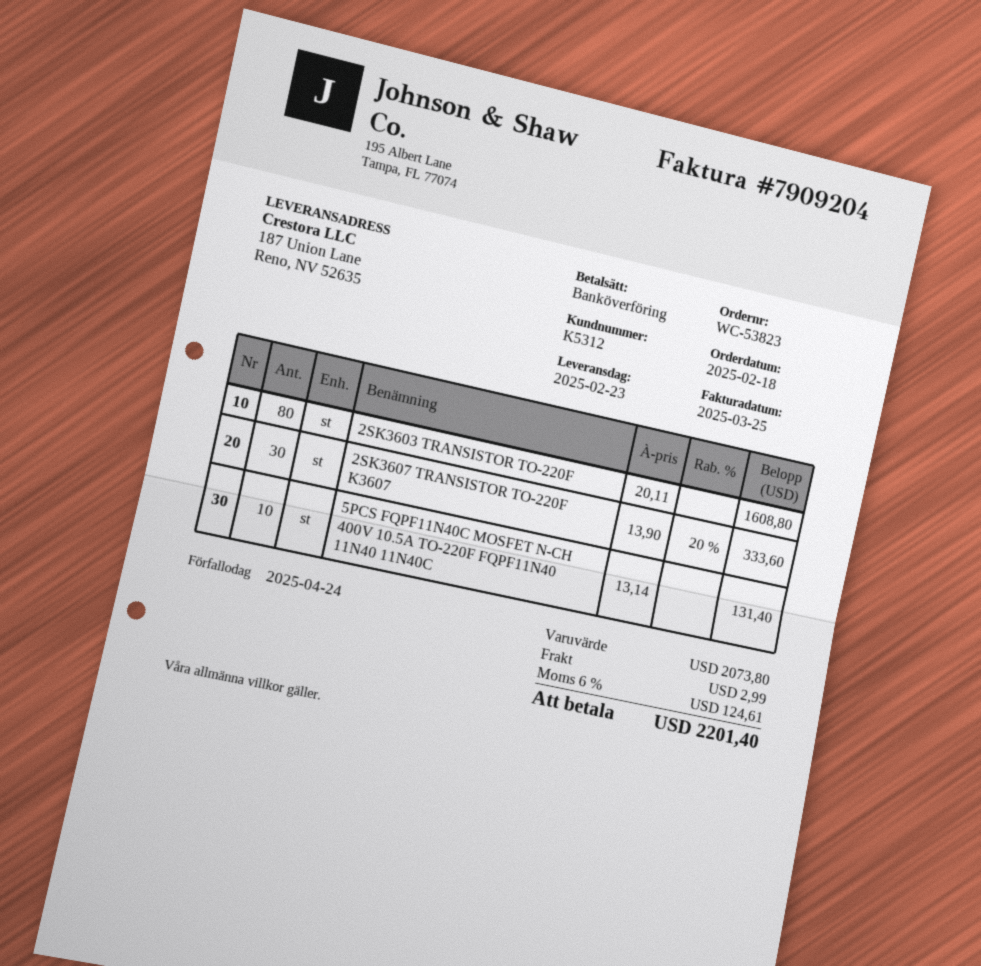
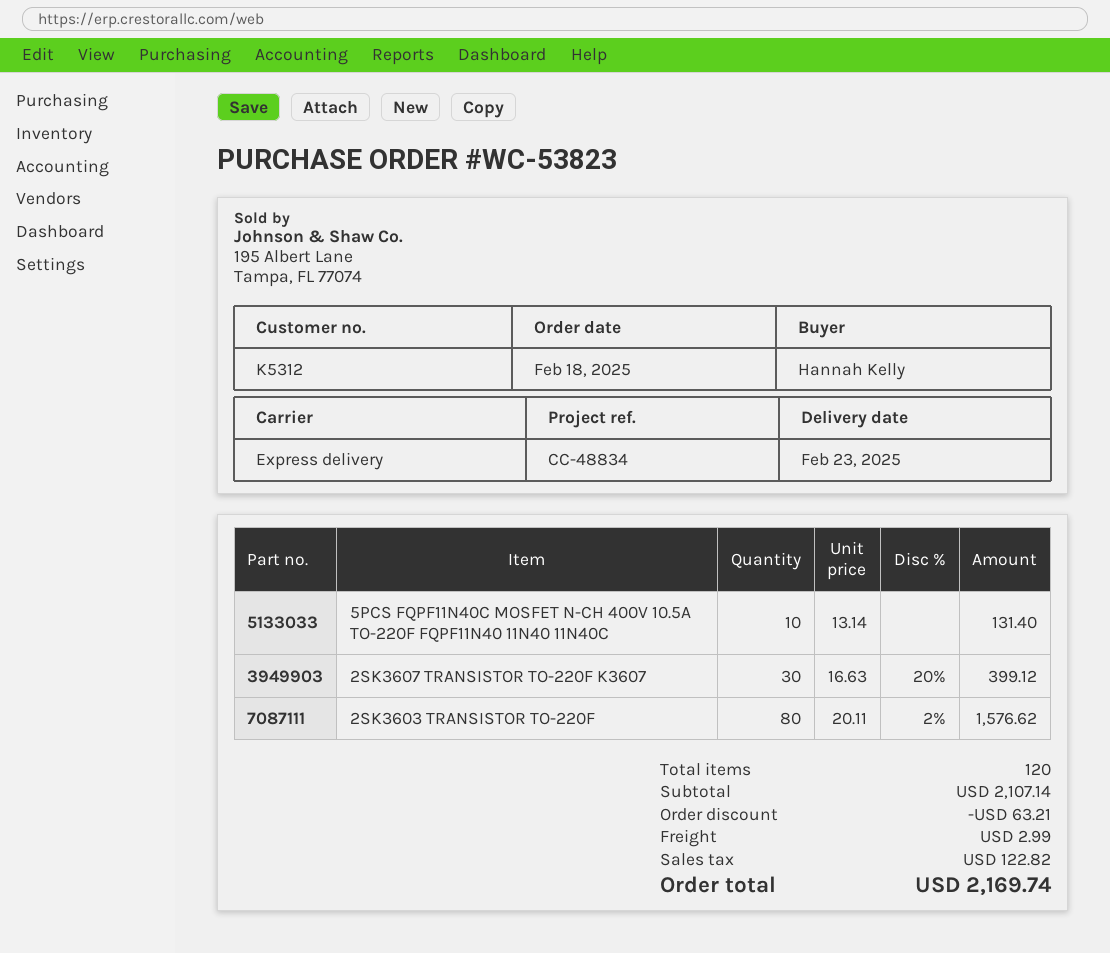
2SK3603 TRANSISTOR TO-220F: 80 x 20.11 = 1608.80 -> 80 x 20.11 - 2% = 1576.62
2SK3607 TRANSISTOR TO-220F K3607: 30 x 13.90 - 20% = 333.60 -> 30 x 16.63 - 20% = 399.12
subtotal: 2073.80 -> 2107.14
discount: none -> 63.21
tax: 124.61 -> 122.82
total: 2201.40 -> 2169.74

